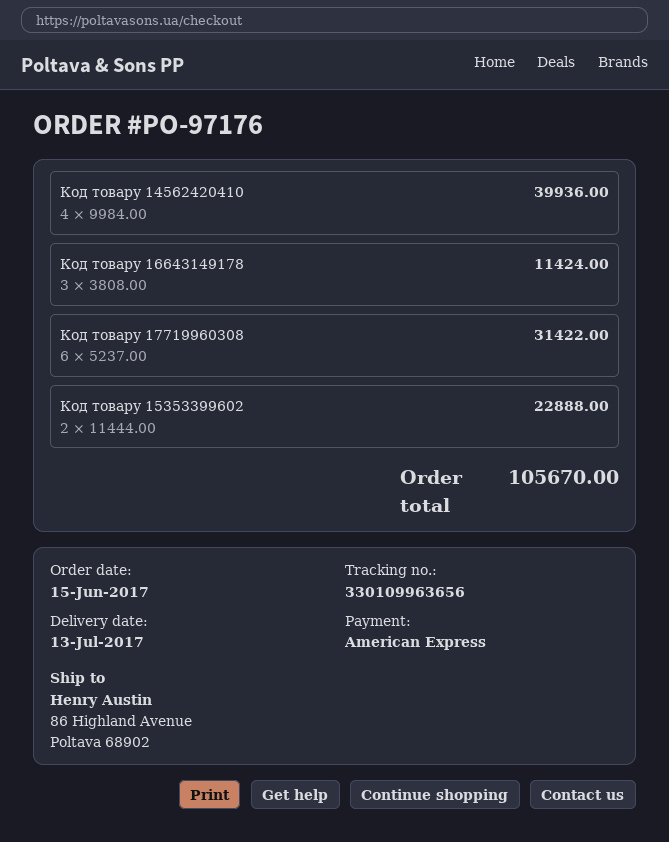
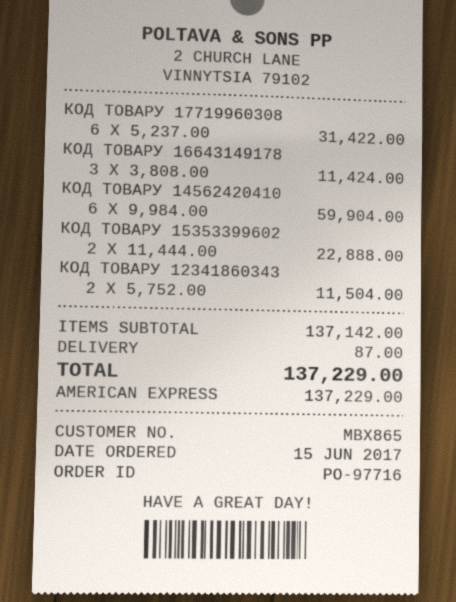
order number: PO-97176 -> PO-97716
Код товару 14562420410: 4 x 9984.00 = 39936.00 -> 6 x 9984.00 = 59904.00
КОД ТОВАРУ 12341860343: none -> 2 x 5752.00 = 11504.00
shipping: none -> 87.00
total: 105670.00 -> 137229.00

